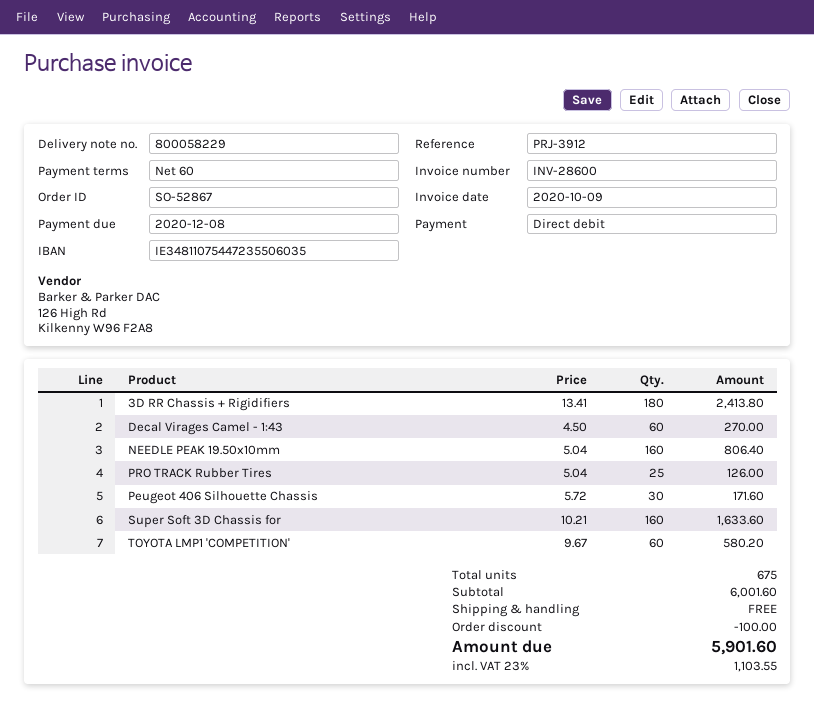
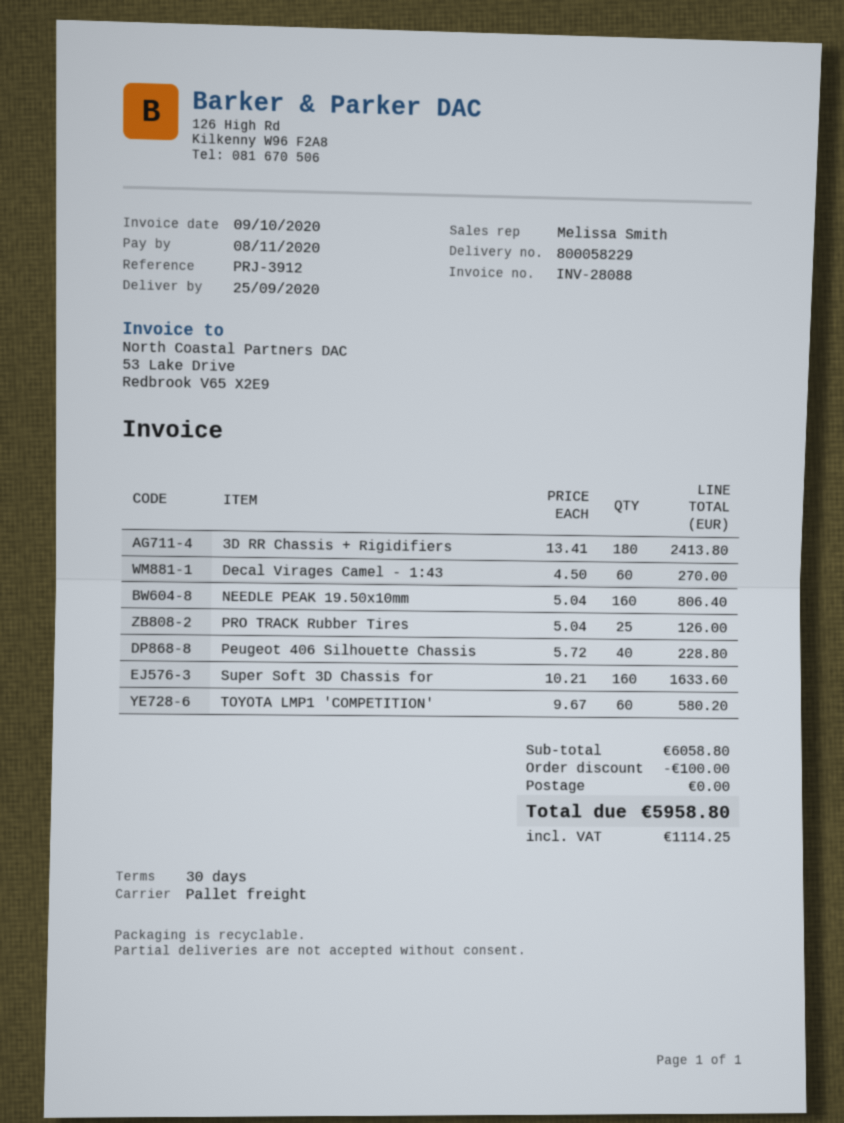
invoice number: INV-28600 -> INV-28088
payment terms: 60 days -> 30 days
due date: 2020-12-08 -> 2020-11-08
Peugeot 406 Silhouette Chassis: 30 x 5.72 = 171.60 -> 40 x 5.72 = 228.80
subtotal: 6001.60 -> 6058.80
tax: 1103.55 -> 1114.25
total: 5901.60 -> 5958.80

